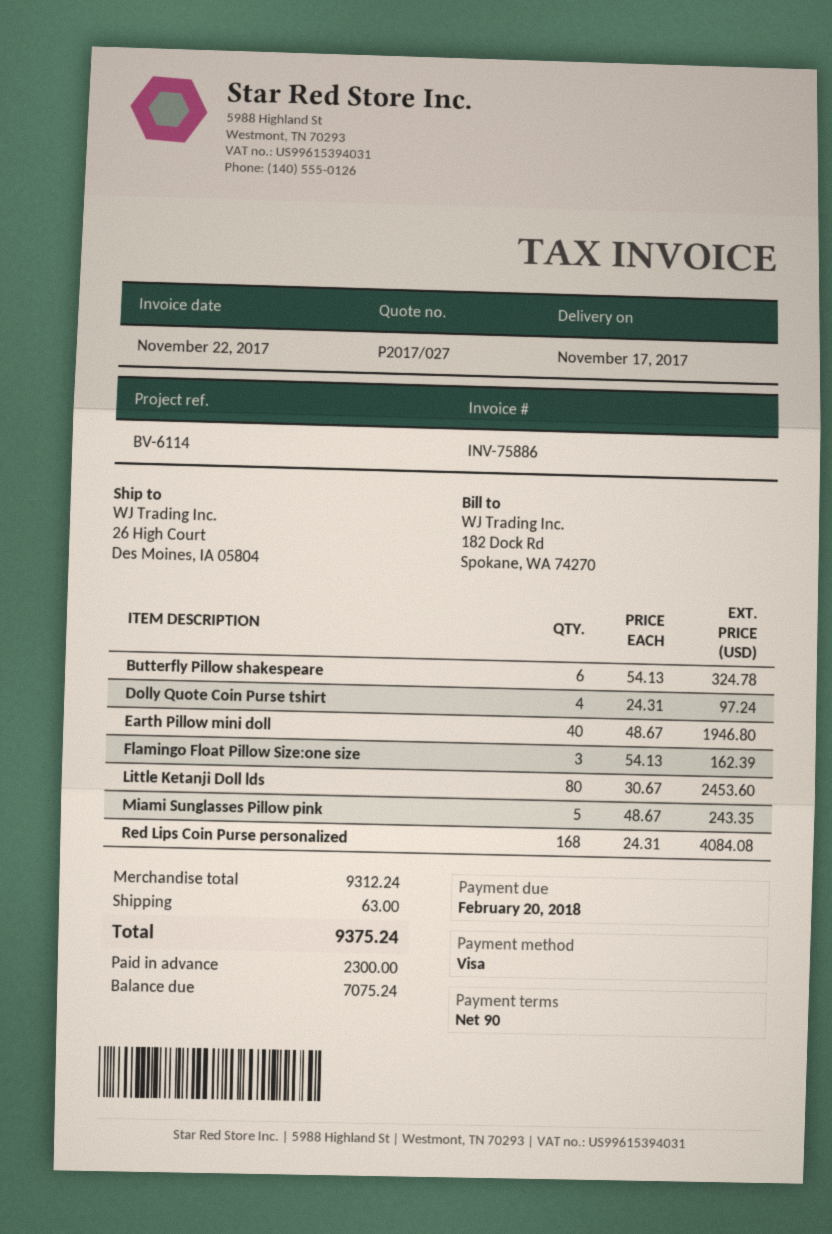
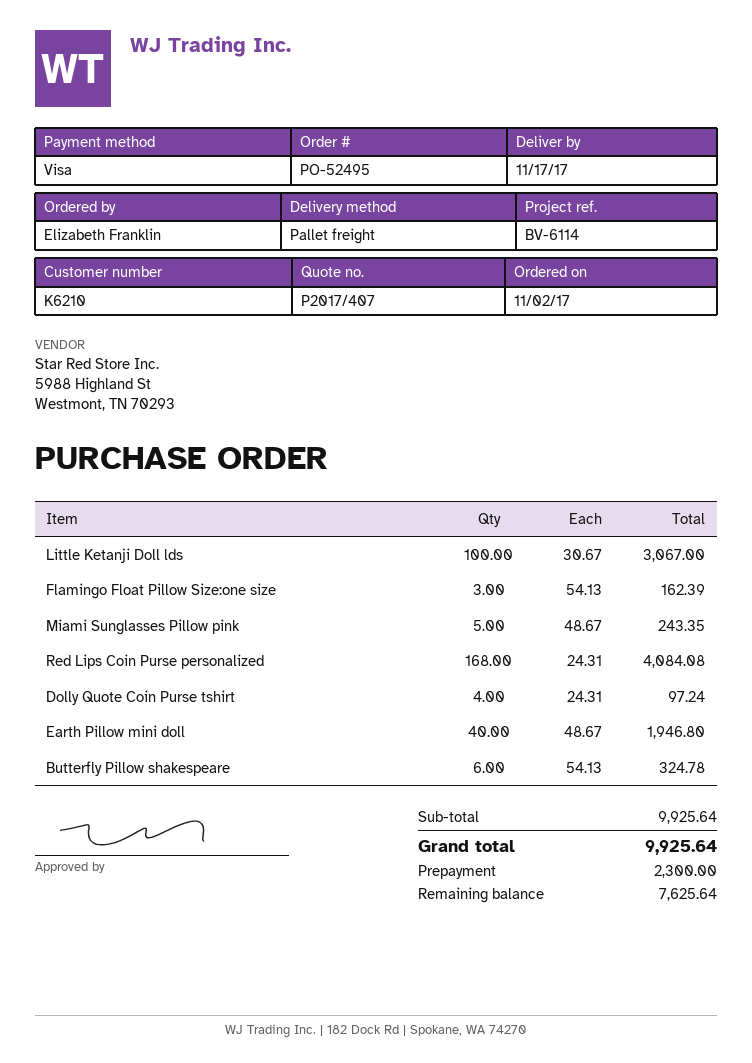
quote number: P2017/027 -> P2017/407
Little Ketanji Doll lds: 80 x 30.67 = 2453.60 -> 100 x 30.67 = 3067.00
subtotal: 9312.24 -> 9925.64
shipping: 63.00 -> none
total: 9375.24 -> 9925.64
balance: 7075.24 -> 7625.64

